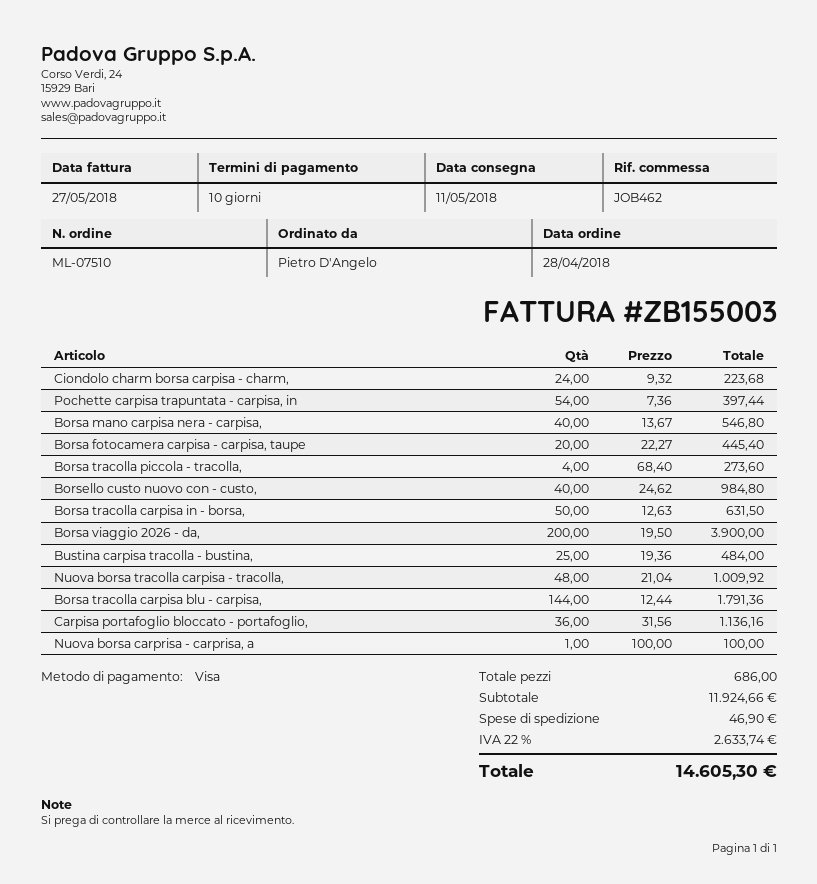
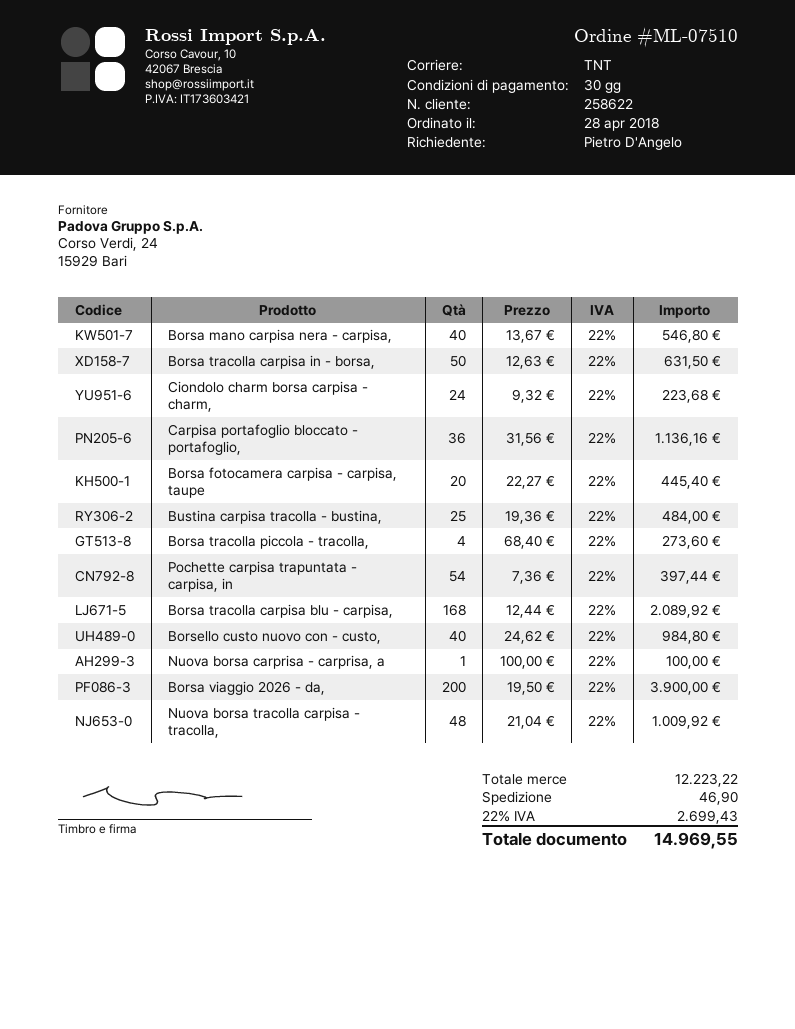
payment terms: 10 days -> 30 days
Borsa tracolla carpisa blu - carpisa,: 144 x 12.44 = 1791.36 -> 168 x 12.44 = 2089.92
subtotal: 11924.66 -> 12223.22
tax: 22% = 2633.74 -> 22% = 2699.43
total: 14605.30 -> 14969.55

